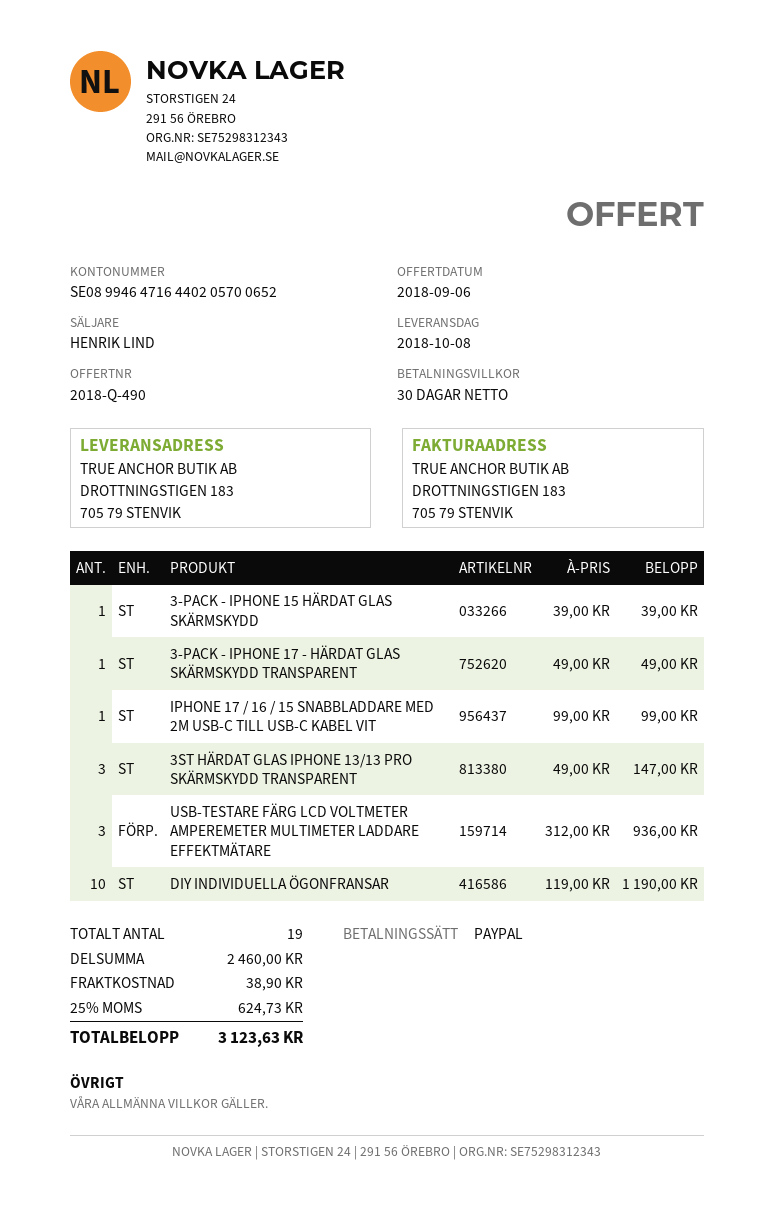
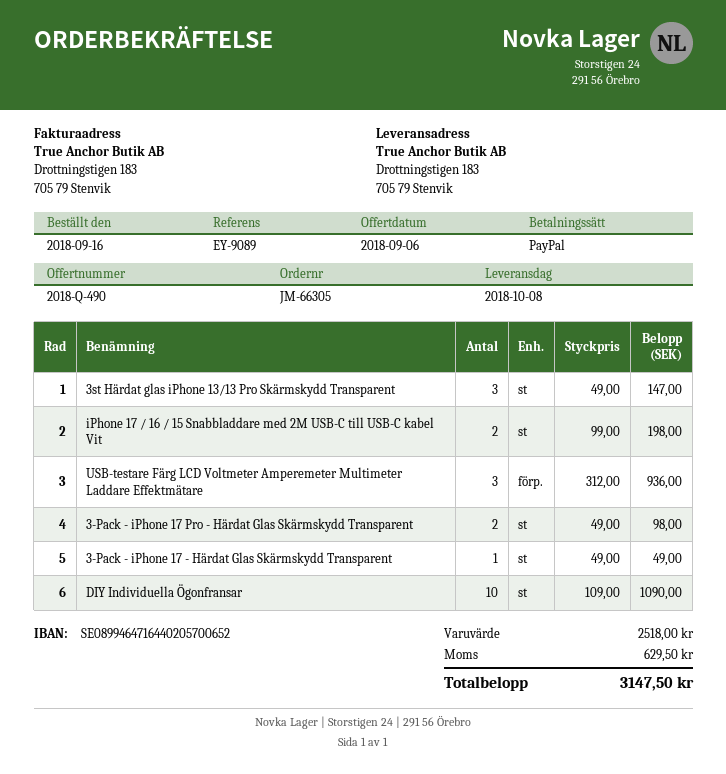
3-PACK - IPHONE 15 HÄRDAT GLAS SKÄRMSKYDD: 1 x 39.00 = 39.00 -> none
IPHONE 17 / 16 / 15 SNABBLADDARE MED 2M USB-C TILL USB-C KABEL VIT: 1 x 99.00 = 99.00 -> 2 x 99.00 = 198.00
DIY INDIVIDUELLA ÖGONFRANSAR: 10 x 119.00 = 1190.00 -> 10 x 109.00 = 1090.00
3-Pack - iPhone 17 Pro - Härdat Glas Skärmskydd Transparent: none -> 2 x 49.00 = 98.00
subtotal: 2460.00 -> 2518.00
shipping: 38.90 -> none
tax: 624.73 -> 629.50
total: 3123.63 -> 3147.50

